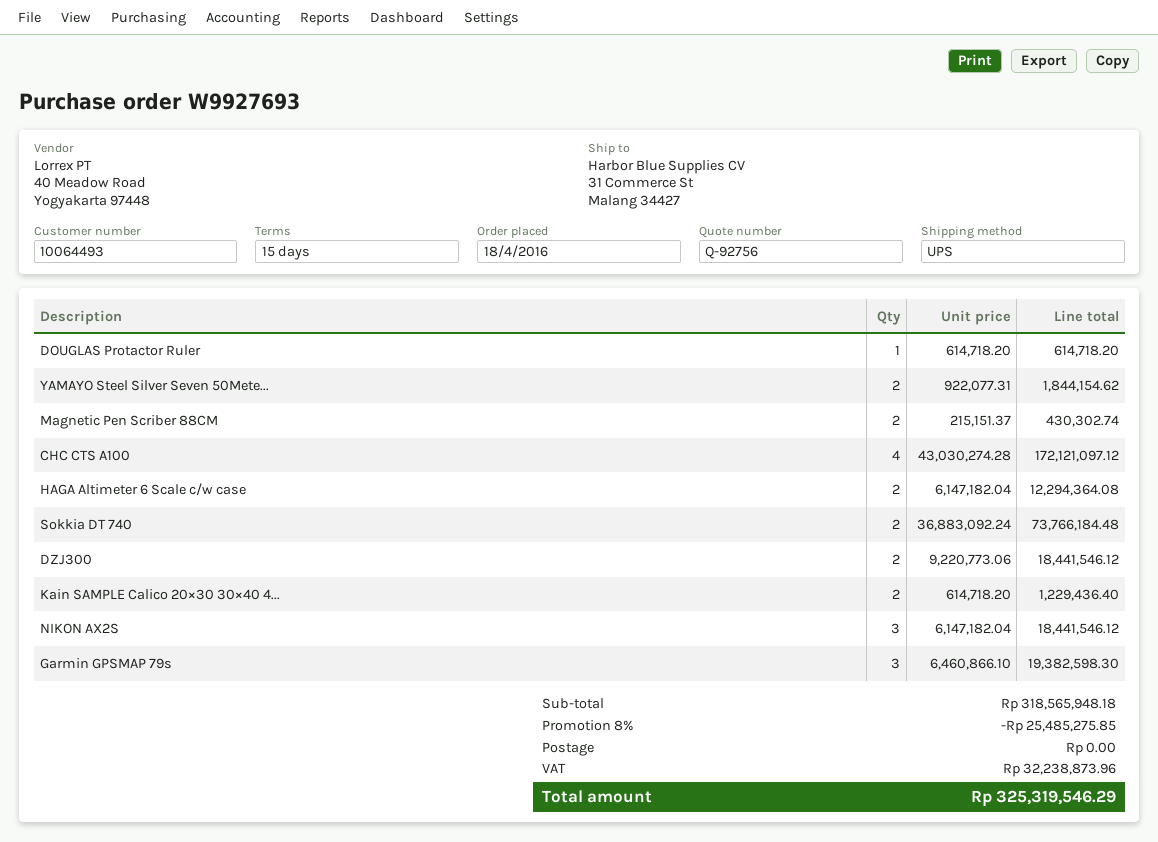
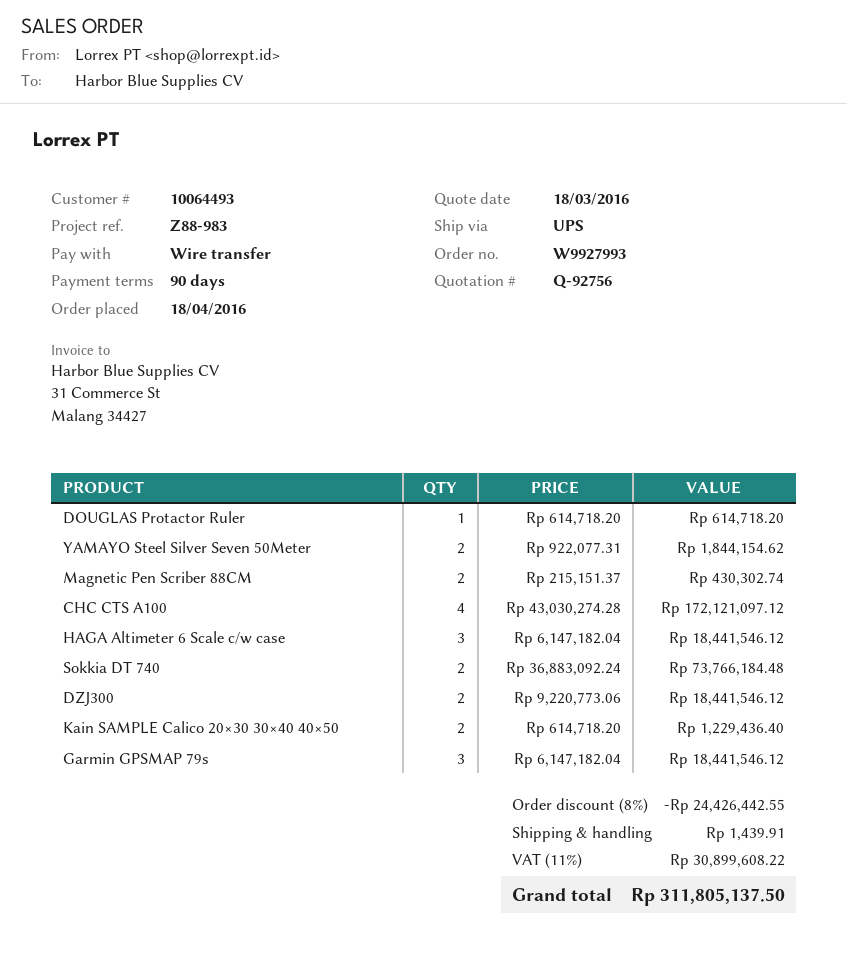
order number: W9927693 -> W9927993
payment terms: 15 days -> 90 days
HAGA Altimeter 6 Scale c/w case: 2 x 6147182.04 = 12294364.08 -> 3 x 6147182.04 = 18441546.12
NIKON AX2S: 3 x 6147182.04 = 18441546.12 -> none
Garmin GPSMAP 79s: 3 x 6460866.10 = 19382598.30 -> 3 x 6147182.04 = 18441546.12
discount: 8% = 25485275.85 -> 8% = 24426442.55
shipping: 0.00 -> 1439.91
tax: 32238873.96 -> 30899608.22
total: 325319546.29 -> 311805137.50

